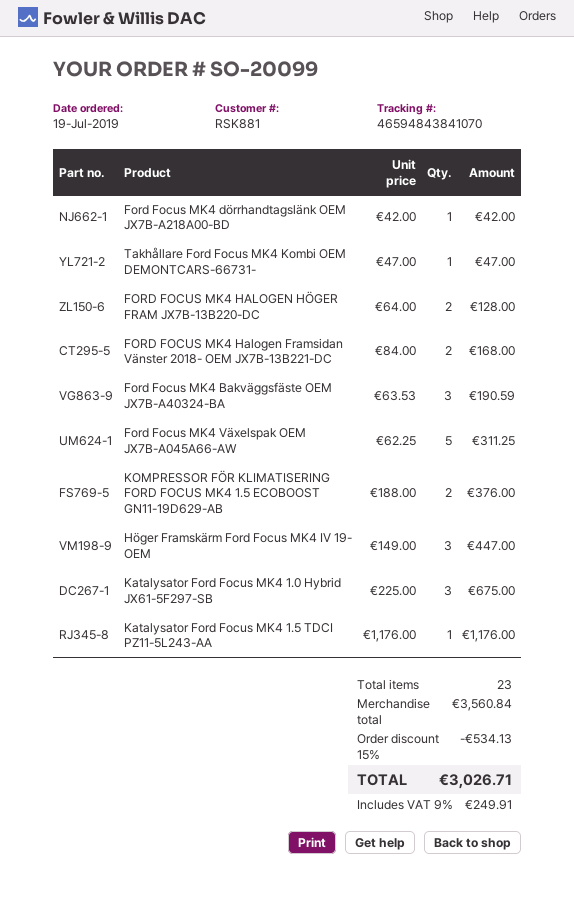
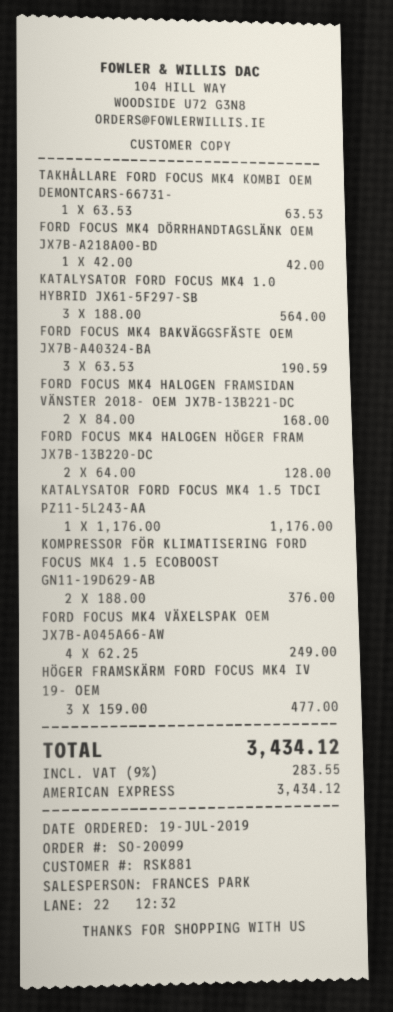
Takhållare Ford Focus MK4 Kombi OEM DEMONTCARS-66731-: 1 x 47.00 = 47.00 -> 1 x 63.53 = 63.53
Ford Focus MK4 Växelspak OEM JX7B-A045A66-AW: 5 x 62.25 = 311.25 -> 4 x 62.25 = 249.00
Höger Framskärm Ford Focus MK4 IV 19- OEM: 3 x 149.00 = 447.00 -> 3 x 159.00 = 477.00
Katalysator Ford Focus MK4 1.0 Hybrid JX61-5F297-SB: 3 x 225.00 = 675.00 -> 3 x 188.00 = 564.00
discount: 15% = 534.13 -> none
tax: 9% = 249.91 -> 9% = 283.55
total: 3026.71 -> 3434.12

